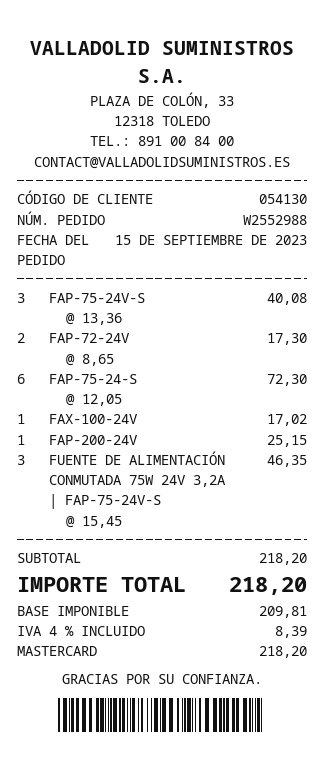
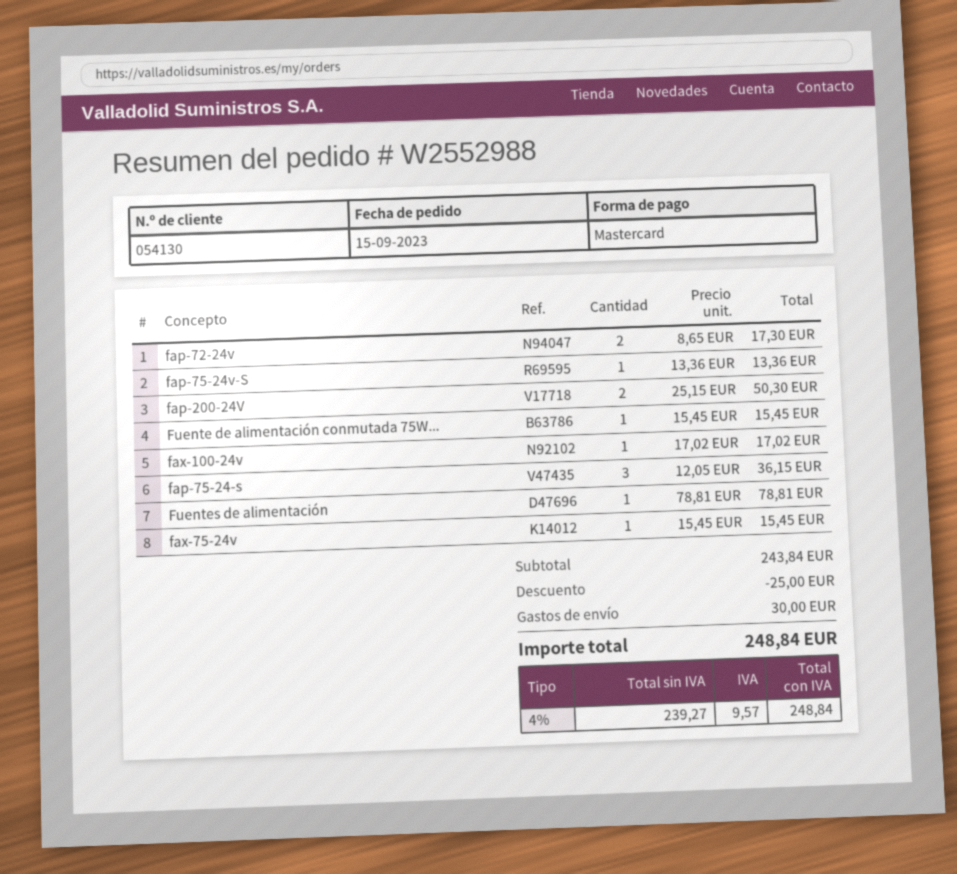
FAP-75-24V-S: 3 x 13.36 = 40.08 -> 1 x 13.36 = 13.36
FAP-75-24-S: 6 x 12.05 = 72.30 -> 3 x 12.05 = 36.15
FAP-200-24V: 1 x 25.15 = 25.15 -> 2 x 25.15 = 50.30
FUENTE DE ALIMENTACIÓN CONMUTADA 75W 24V 3,2A | FAP-75-24V-S: 3 x 15.45 = 46.35 -> 1 x 15.45 = 15.45
Fuentes de alimentación: none -> 1 x 78.81 = 78.81
fax-75-24v: none -> 1 x 15.45 = 15.45
subtotal: 218.20 -> 243.84
discount: none -> 25.00
shipping: none -> 30.00
net: 209.81 -> 239.27
tax: 4% = 8.39 -> 4% = 9.57
total: 218.20 -> 248.84

